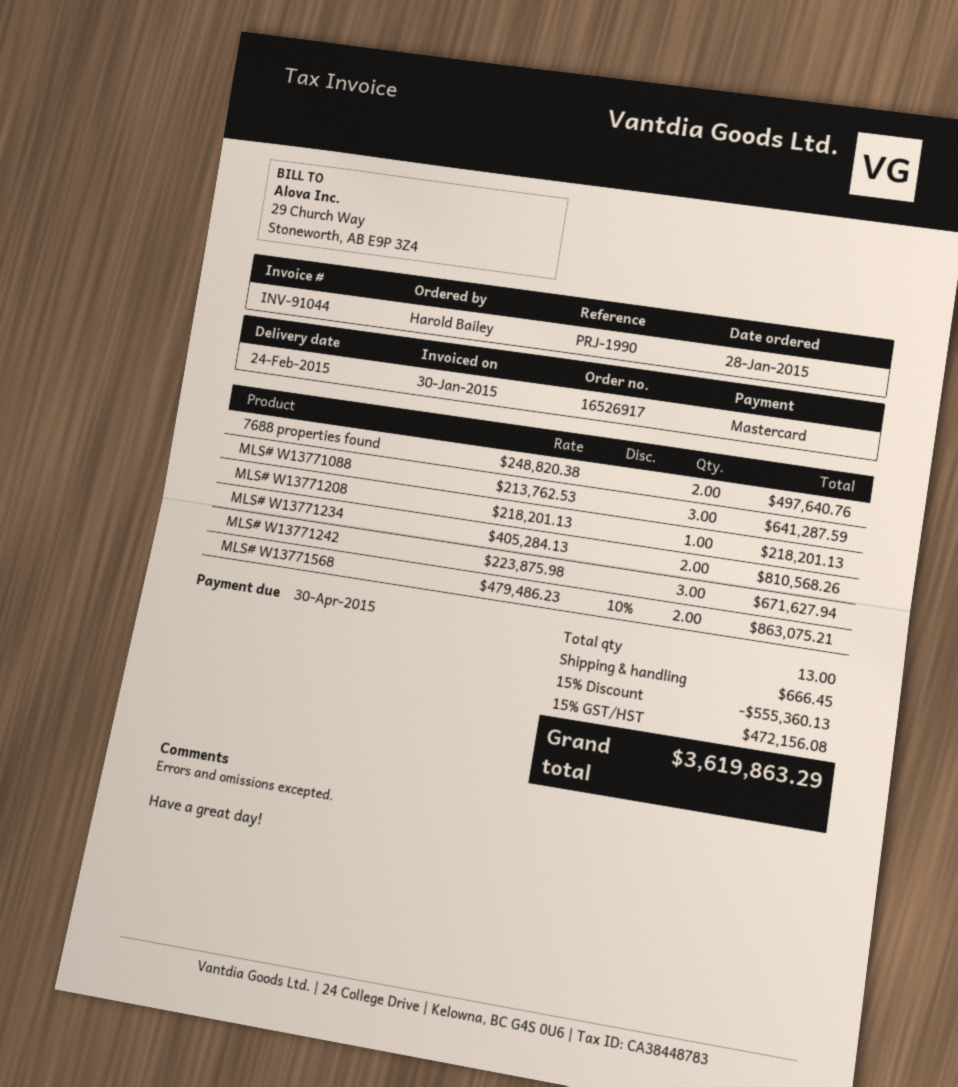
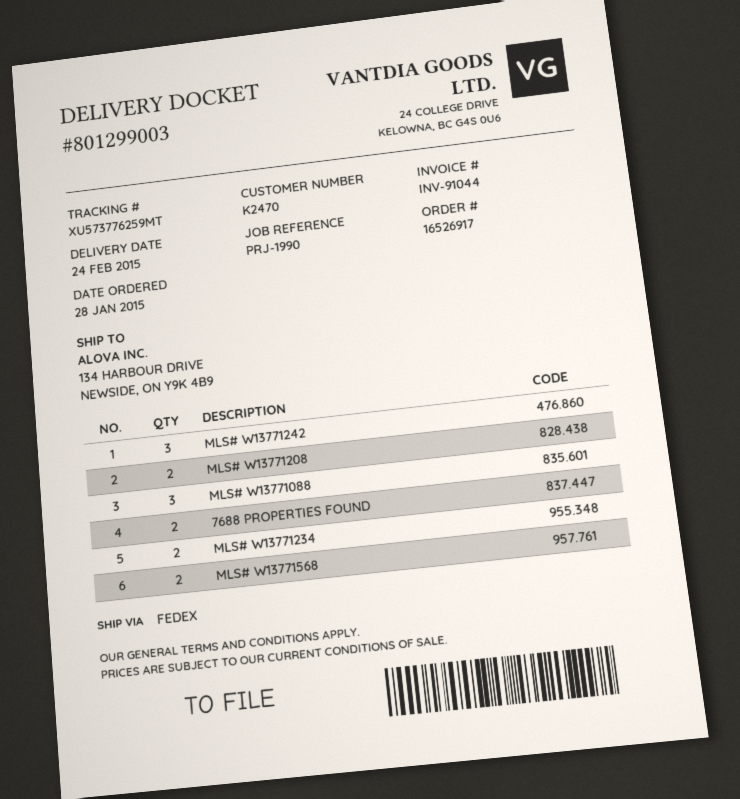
MLS# W13771208: 1 -> 2

